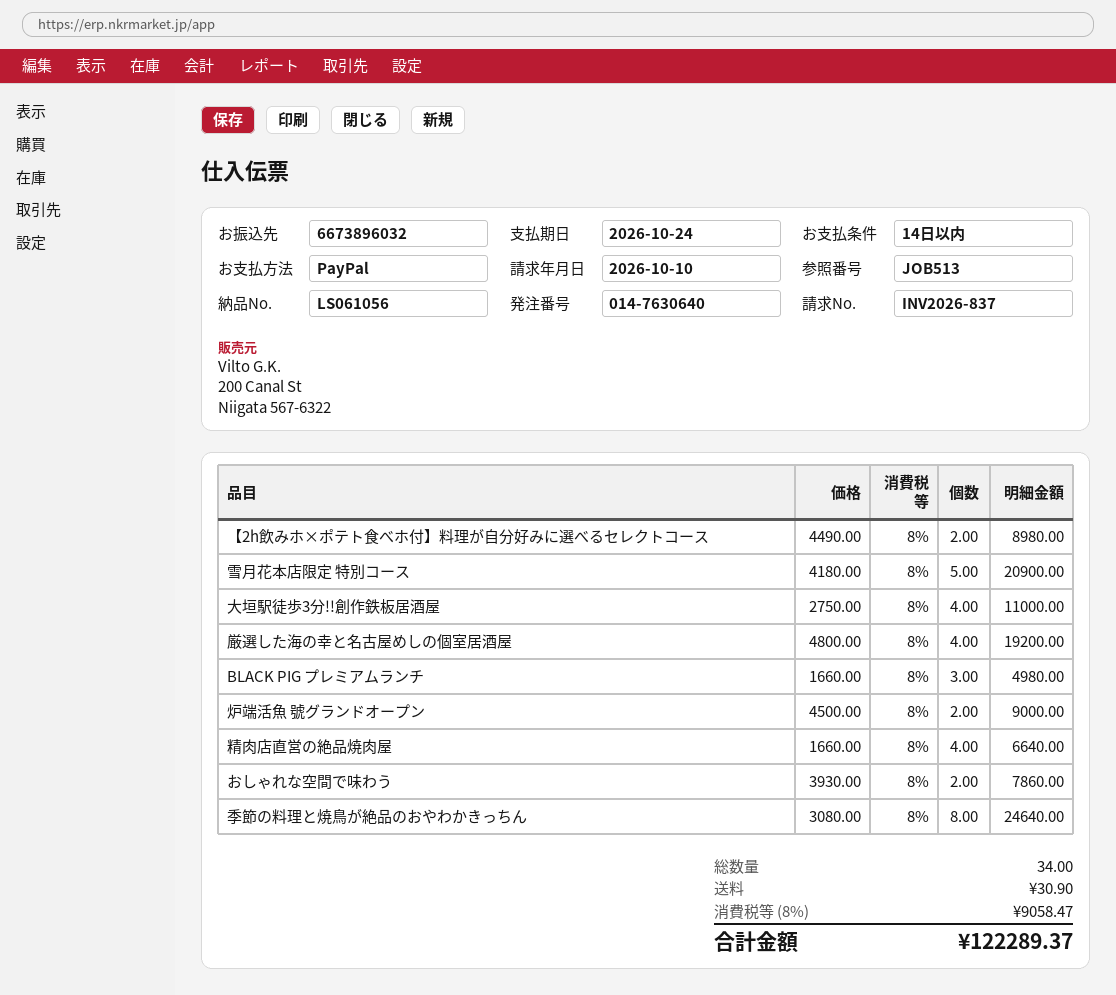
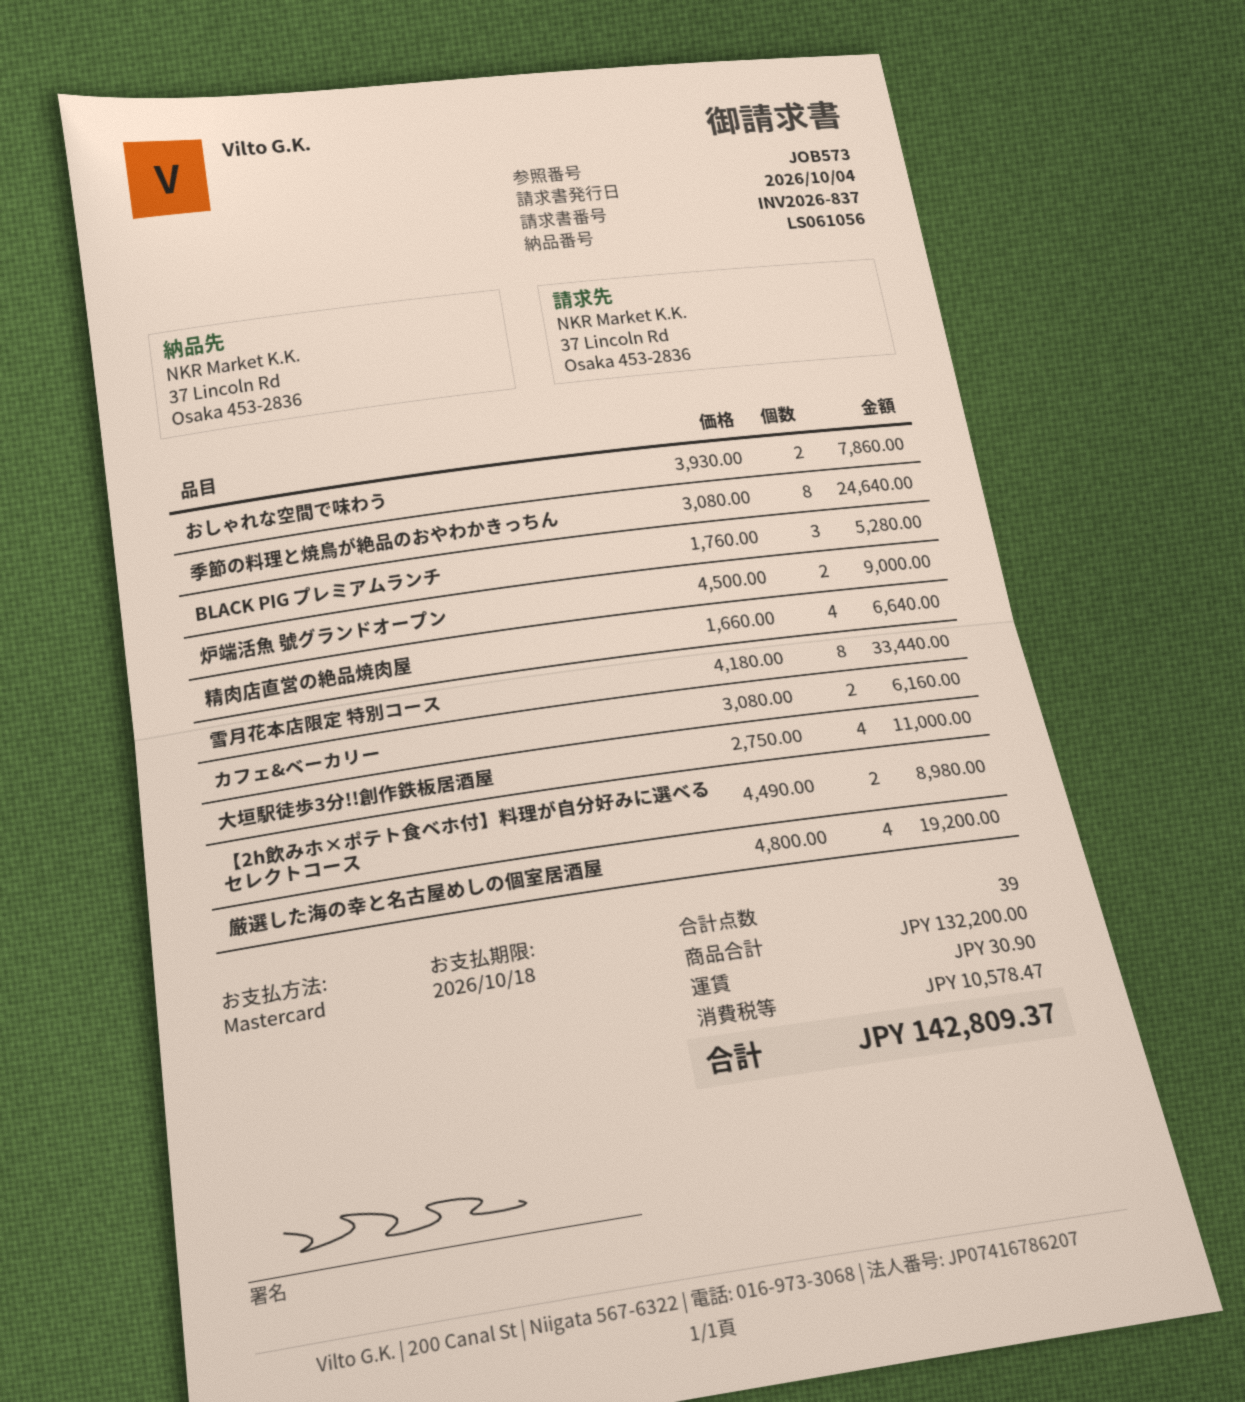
invoice date: 2026-10-10 -> 2026-10-04
due date: 2026-10-24 -> 2026-10-18
reference: JOB513 -> JOB573
payment method: PayPal -> Mastercard
雪月花本店限定 特別コース: 5 x 4180.00 = 20900.00 -> 8 x 4180.00 = 33440.00
BLACK PIG プレミアムランチ: 3 x 1660.00 = 4980.00 -> 3 x 1760.00 = 5280.00
カフェ&ベーカリー: none -> 2 x 3080.00 = 6160.00
total quantity: 34 -> 39
tax: 9058.47 -> 10578.47
total: 122289.37 -> 142809.37

